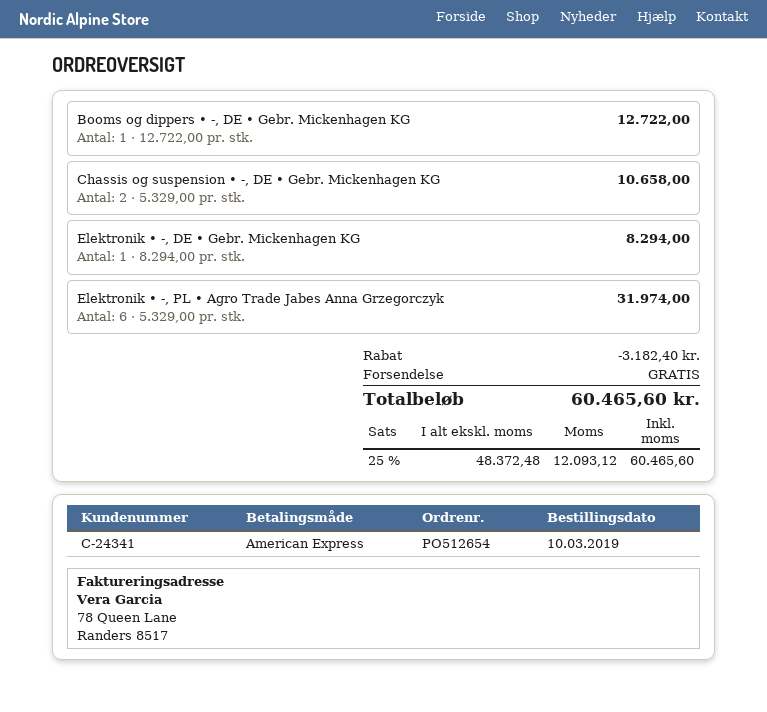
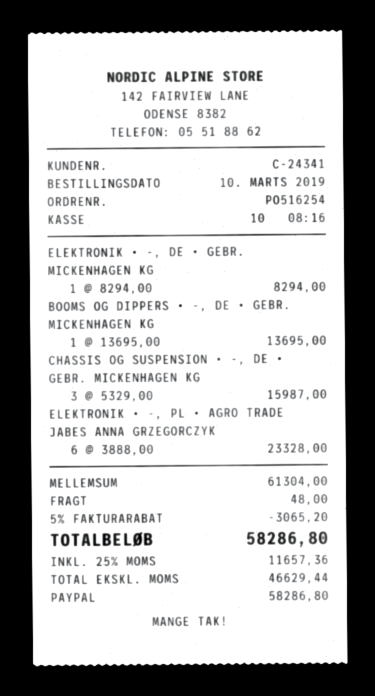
order number: PO512654 -> PO516254
payment method: American Express -> PayPal
Booms og dippers • -, DE • Gebr. Mickenhagen KG: 1 x 12722.00 = 12722.00 -> 1 x 13695.00 = 13695.00
Chassis og suspension • -, DE • Gebr. Mickenhagen KG: 2 x 5329.00 = 10658.00 -> 3 x 5329.00 = 15987.00
Elektronik • -, PL • Agro Trade Jabes Anna Grzegorczyk: 6 x 5329.00 = 31974.00 -> 6 x 3888.00 = 23328.00
discount: 3182.40 -> 3065.20
shipping: 0.00 -> 48.00
net: 48372.48 -> 46629.44
tax: 25% = 12093.12 -> 25% = 11657.36
total: 60465.60 -> 58286.80

